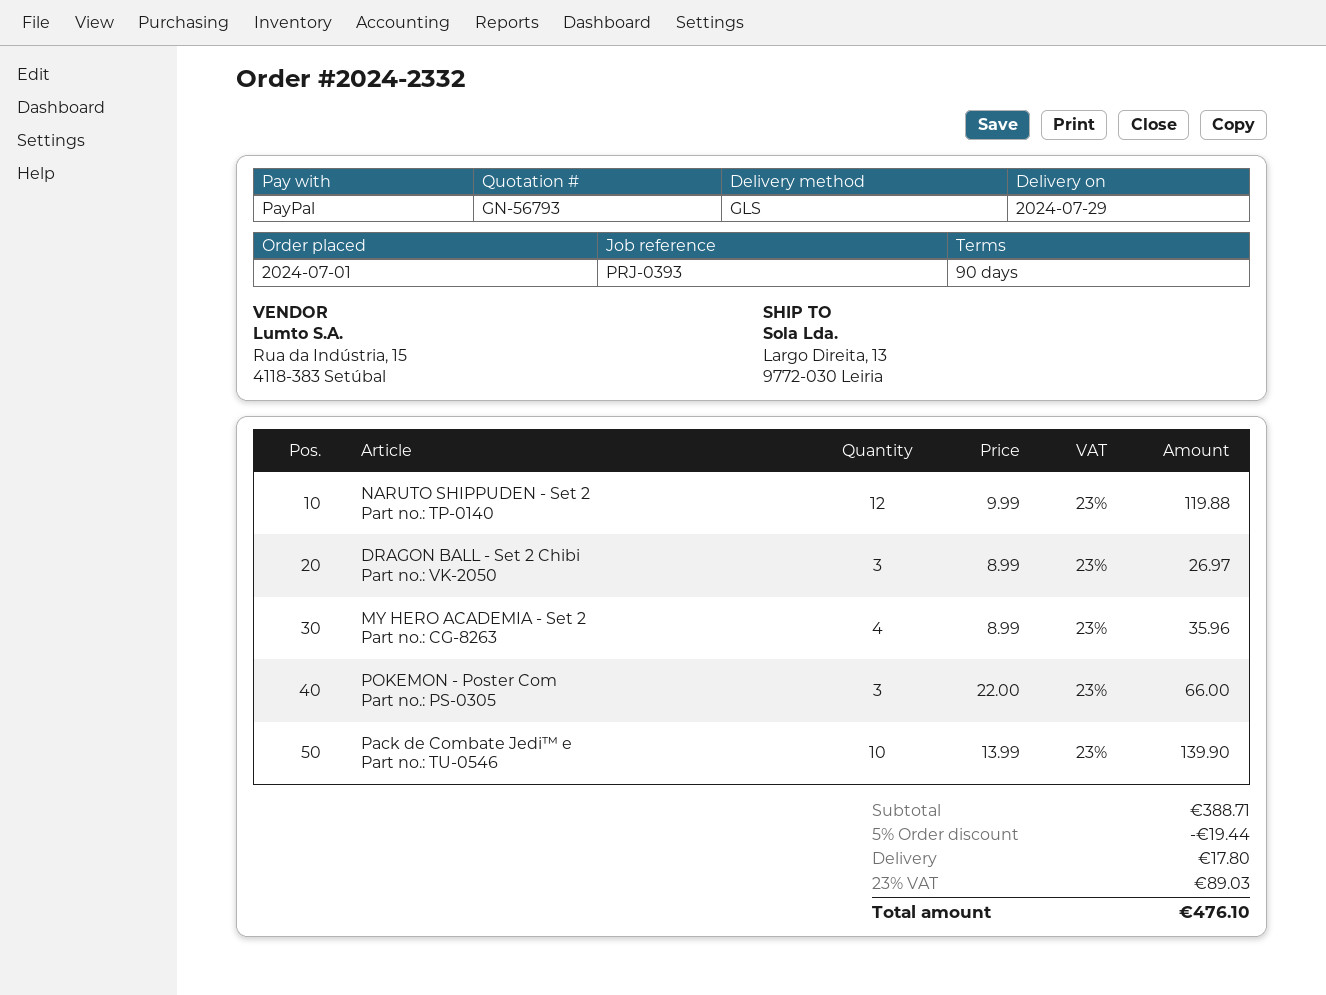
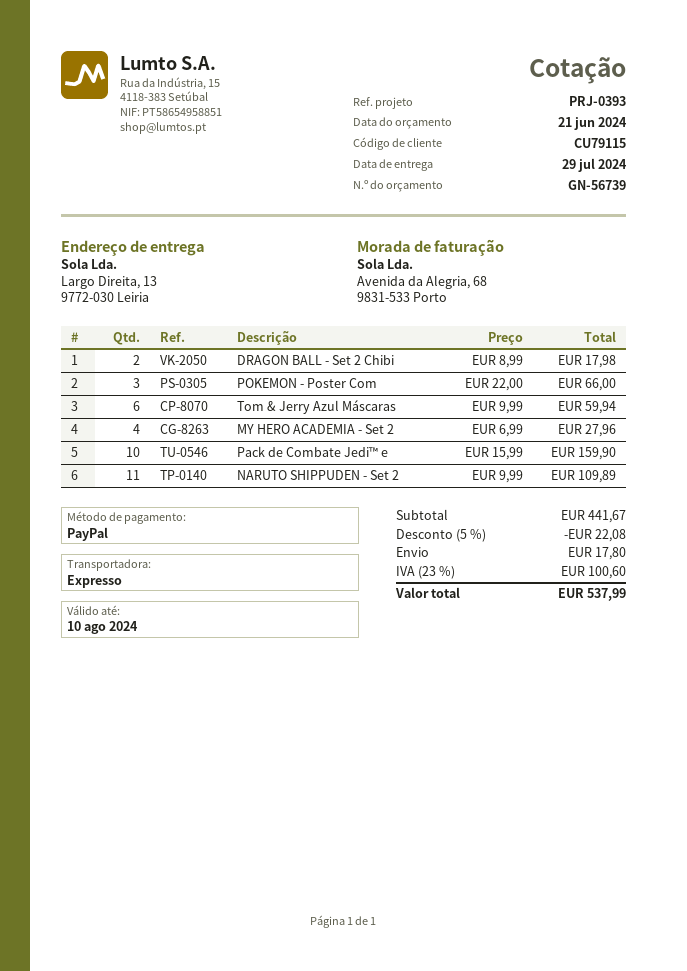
quote number: GN-56793 -> GN-56739
shipping method: GLS -> express
NARUTO SHIPPUDEN - Set 2: 12 x 9.99 = 119.88 -> 11 x 9.99 = 109.89
DRAGON BALL - Set 2 Chibi: 3 x 8.99 = 26.97 -> 2 x 8.99 = 17.98
MY HERO ACADEMIA - Set 2: 4 x 8.99 = 35.96 -> 4 x 6.99 = 27.96
Pack de Combate Jedi™ e: 10 x 13.99 = 139.90 -> 10 x 15.99 = 159.90
Tom & Jerry Azul Máscaras: none -> 6 x 9.99 = 59.94
subtotal: 388.71 -> 441.67
discount: 5% = 19.44 -> 5% = 22.08
tax: 23% = 89.03 -> 23% = 100.60
total: 476.10 -> 537.99

